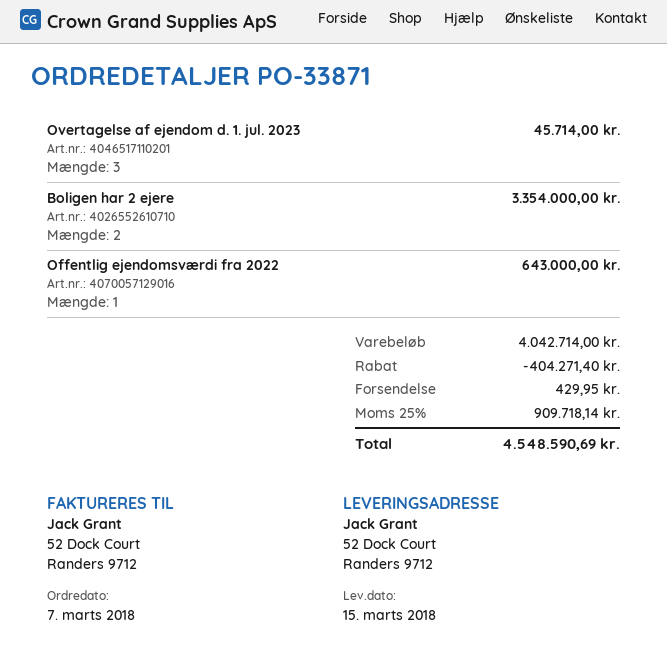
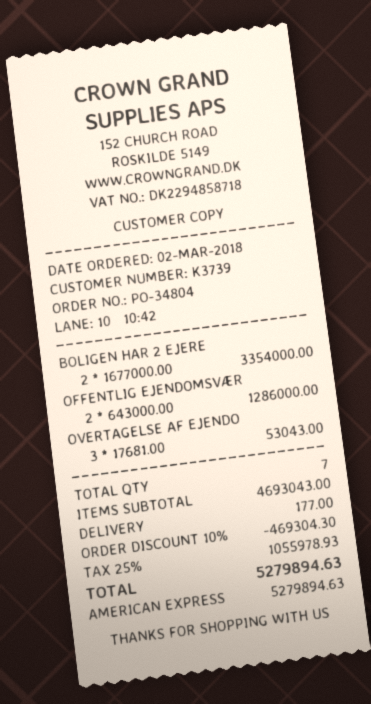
order number: PO-33871 -> PO-34804
order date: 2018-03-07 -> 2018-03-02
Overtagelse af ejendom d. 1. jul. 2023: 3 for 45714.00 -> 3 for 53043.00
Offentlig ejendomsværdi fra 2022: 1 for 643000.00 -> 2 for 1286000.00
subtotal: 4042714.00 -> 4693043.00
discount: 404271.40 -> 469304.30
shipping: 429.95 -> 177.00
tax: 25% = 909718.14 -> 25% = 1055978.93
total: 4548590.69 -> 5279894.63

